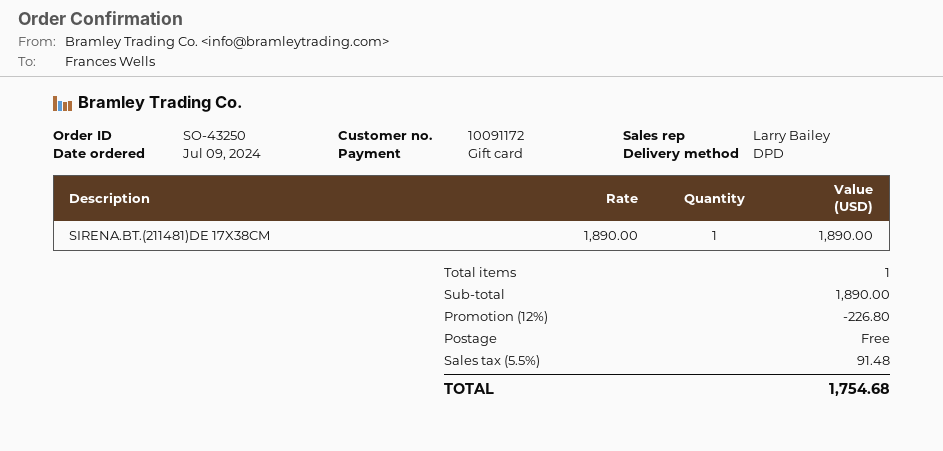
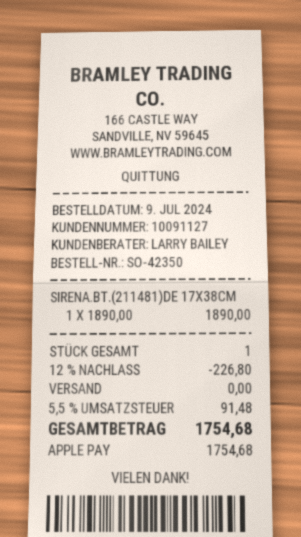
order number: SO-43250 -> SO-42350
customer number: 10091172 -> 10091127
payment method: gift card -> Apple Pay

